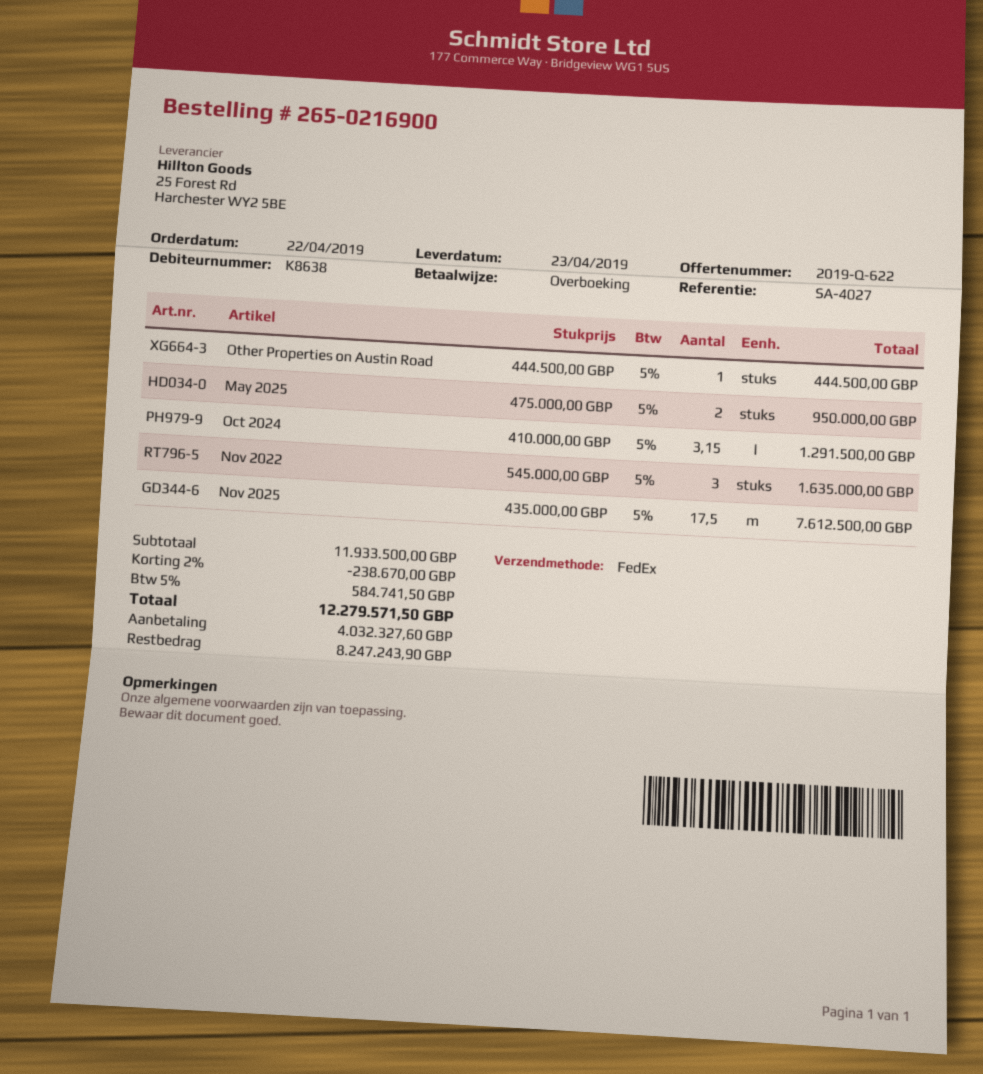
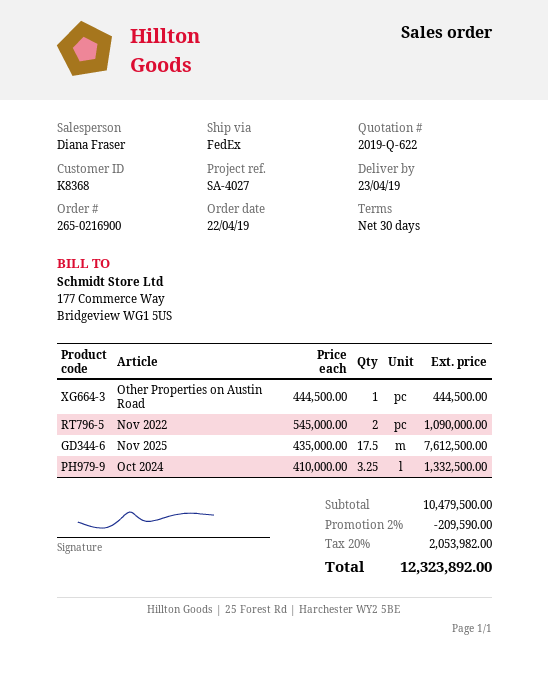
customer number: K8638 -> K8368
May 2025: 2 x 475000.00 = 950000.00 -> none
Oct 2024: 3.15 x 410000.00 = 1291500.00 -> 3.25 x 410000.00 = 1332500.00
Nov 2022: 3 x 545000.00 = 1635000.00 -> 2 x 545000.00 = 1090000.00
subtotal: 11933500.00 -> 10479500.00
discount: 2% = 238670.00 -> 2% = 209590.00
tax: 5% = 584741.50 -> 20% = 2053982.00
total: 12279571.50 -> 12323892.00

